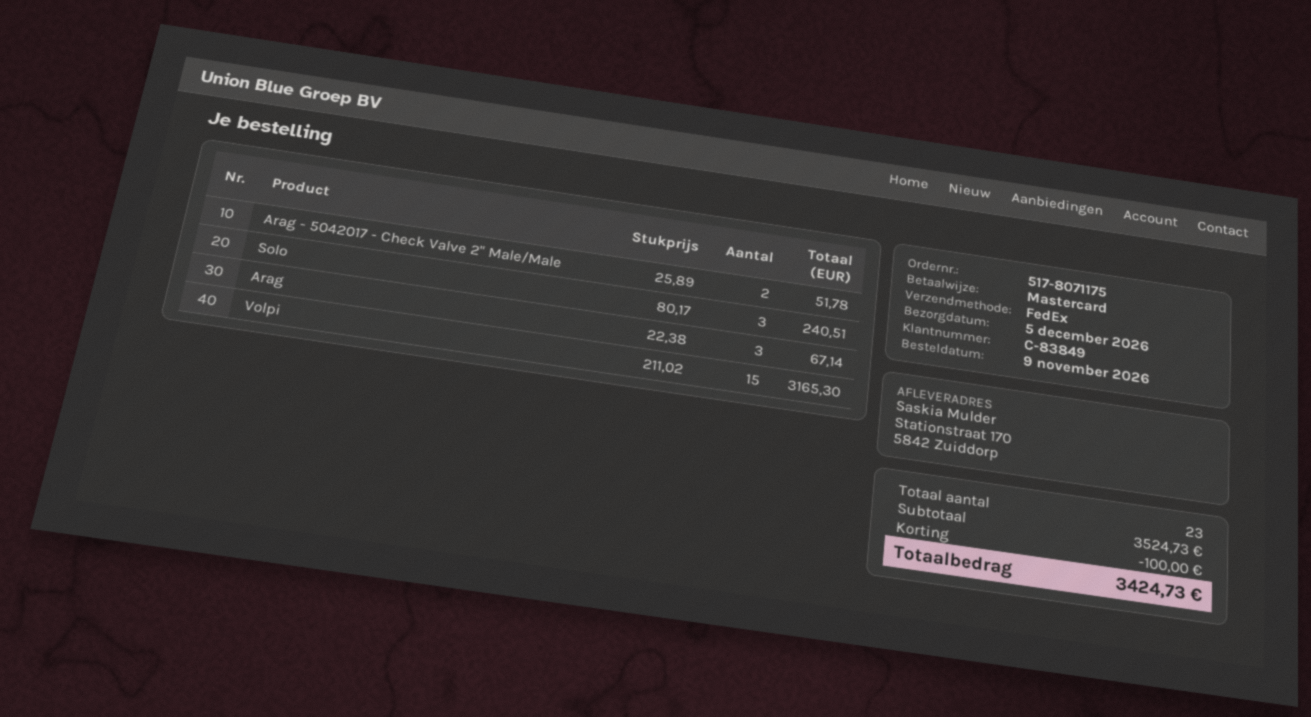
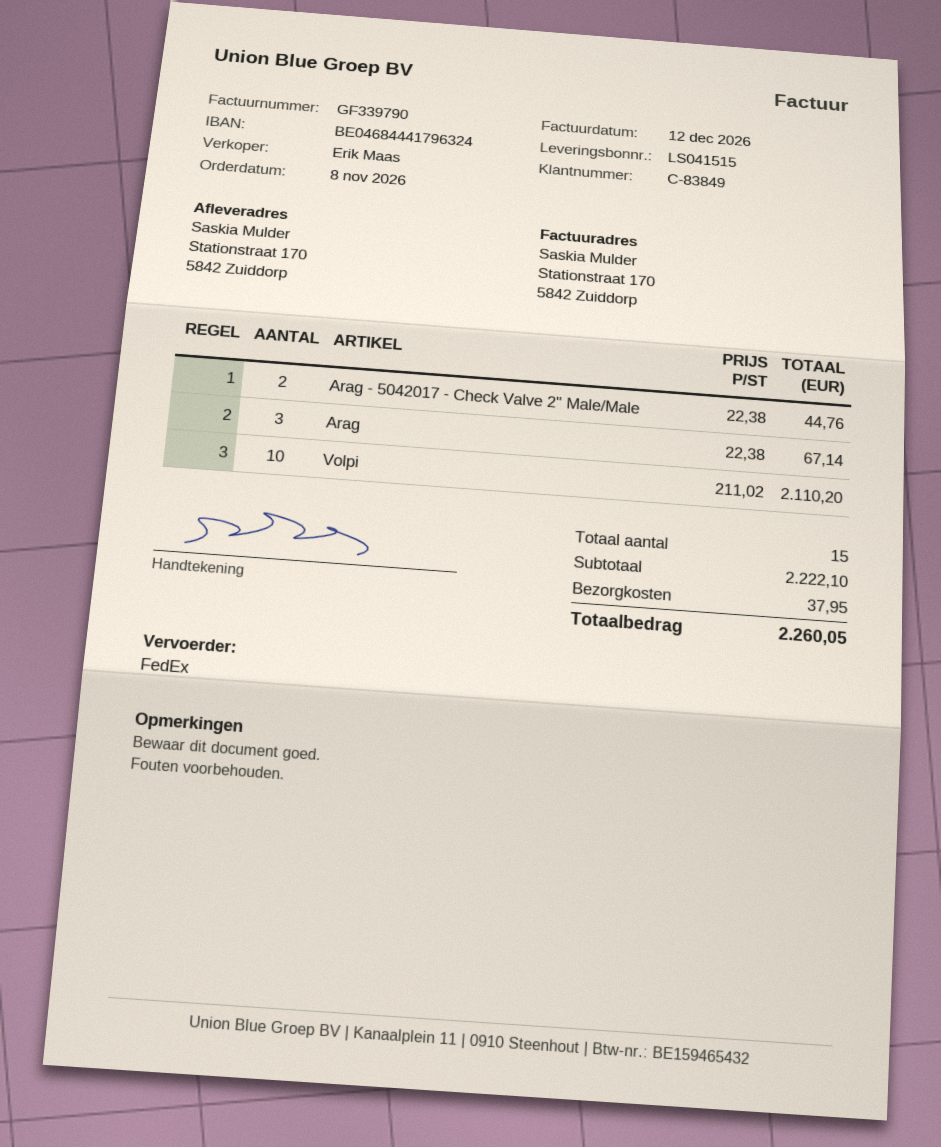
order date: 2026-11-09 -> 2026-11-08
Arag - 5042017 - Check Valve 2" Male/Male: 2 x 25.89 = 51.78 -> 2 x 22.38 = 44.76
Solo: 3 x 80.17 = 240.51 -> none
Volpi: 15 x 211.02 = 3165.30 -> 10 x 211.02 = 2110.20
total quantity: 23 -> 15
subtotal: 3524.73 -> 2222.10
discount: 100.00 -> none
shipping: none -> 37.95
total: 3424.73 -> 2260.05

